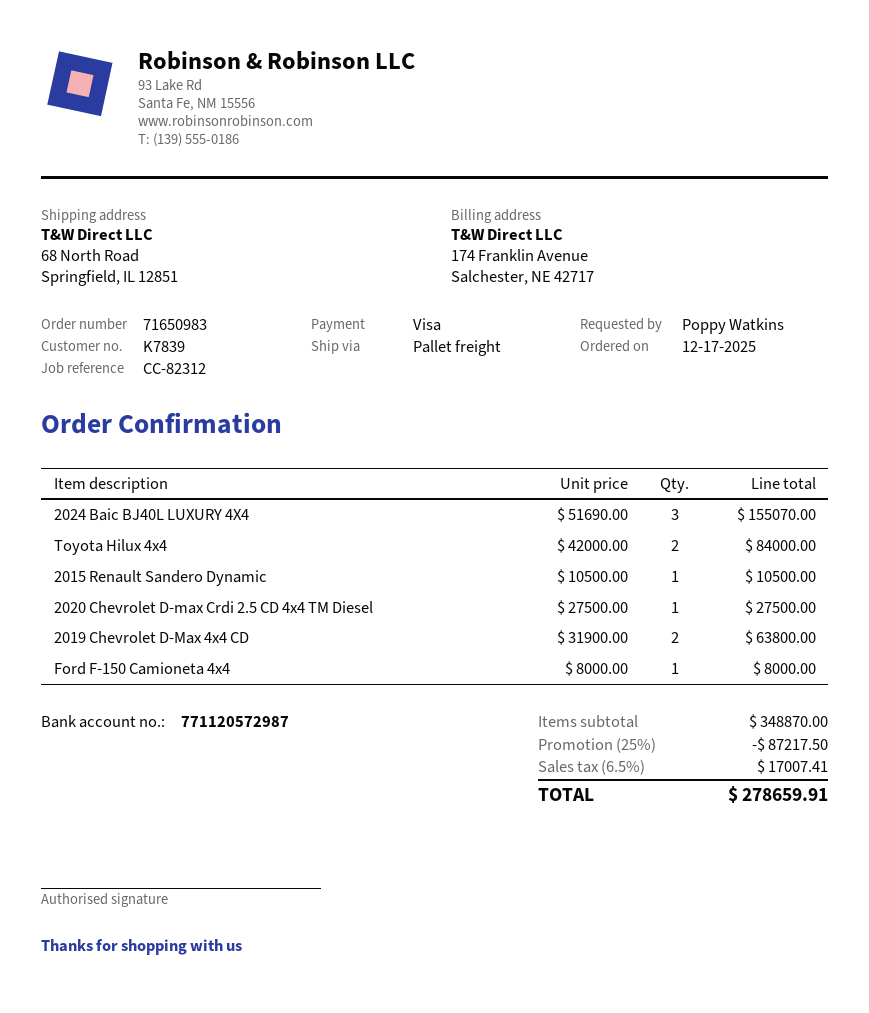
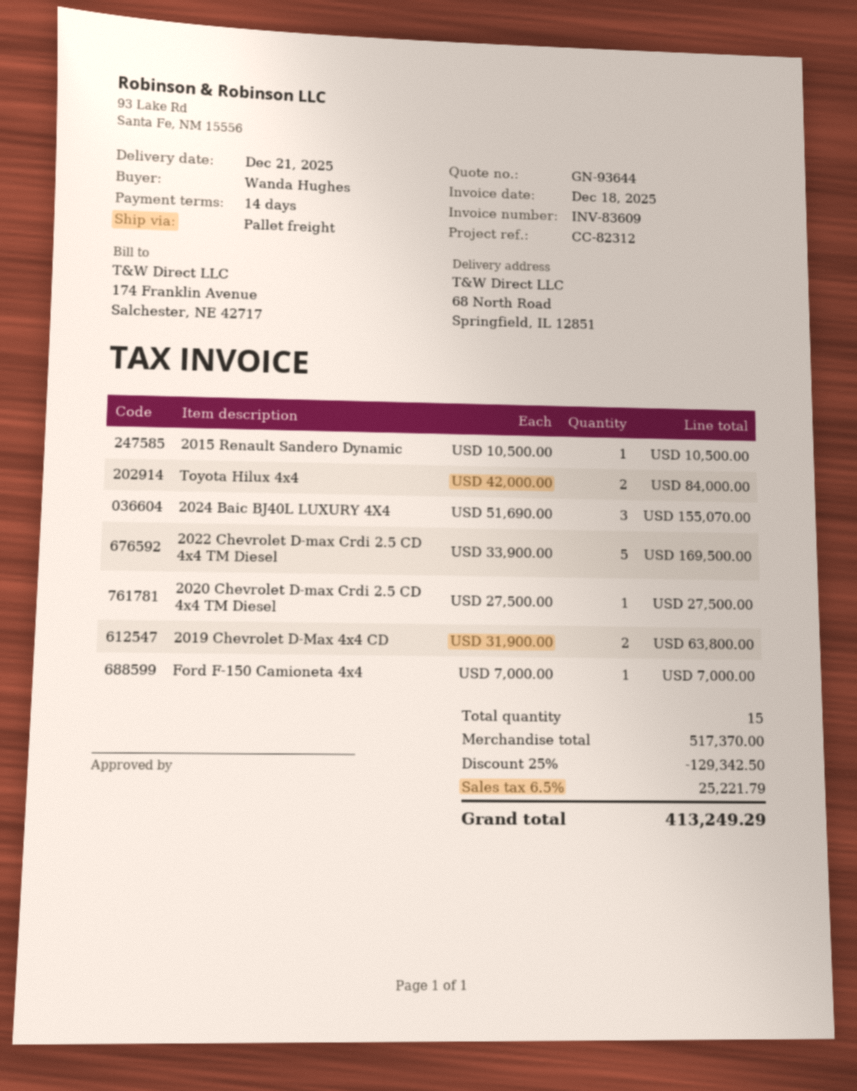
ordered by: Poppy Watkins -> Wanda Hughes
Ford F-150 Camioneta 4x4: 1 x 8000.00 = 8000.00 -> 1 x 7000.00 = 7000.00
2022 Chevrolet D-max Crdi 2.5 CD 4x4 TM Diesel: none -> 5 x 33900.00 = 169500.00
subtotal: 348870.00 -> 517370.00
discount: 25% = 87217.50 -> 25% = 129342.50
tax: 6.5% = 17007.41 -> 6.5% = 25221.79
total: 278659.91 -> 413249.29

